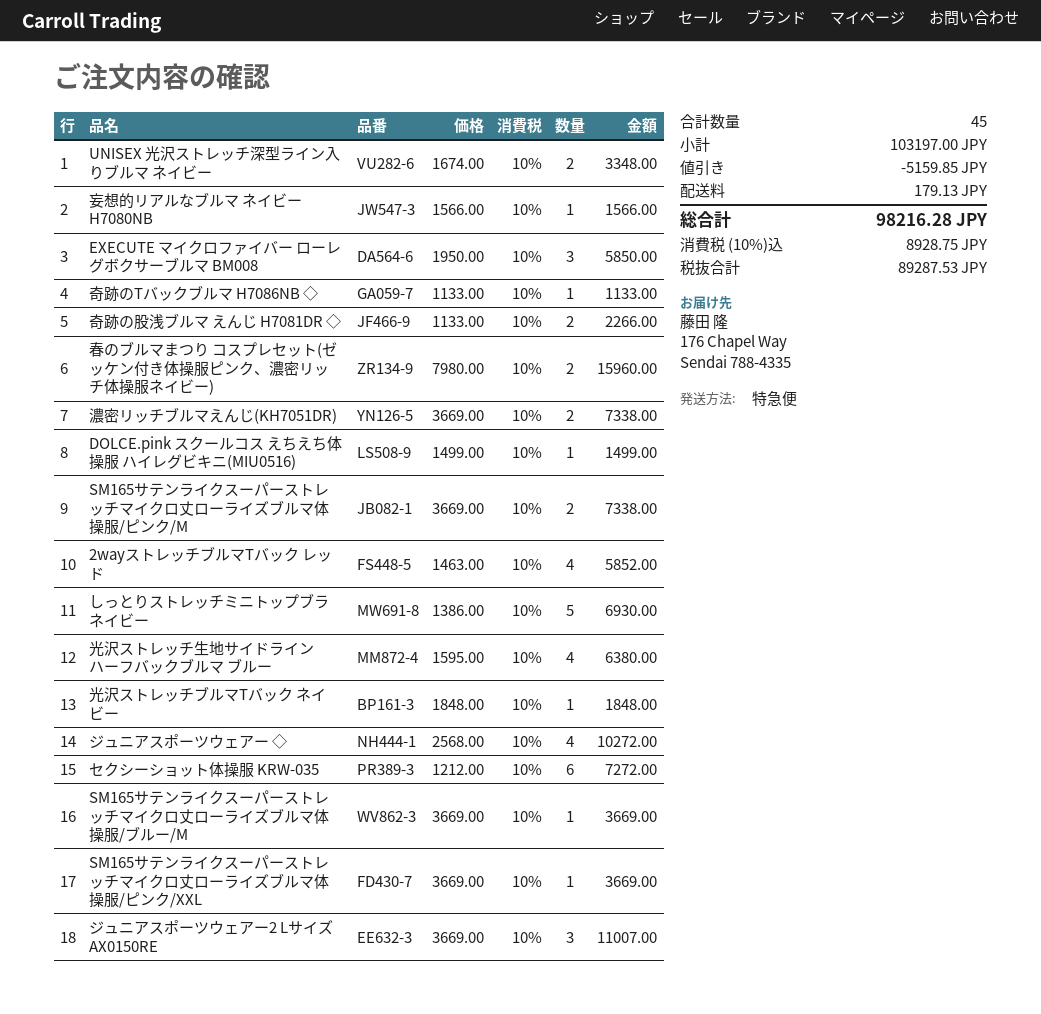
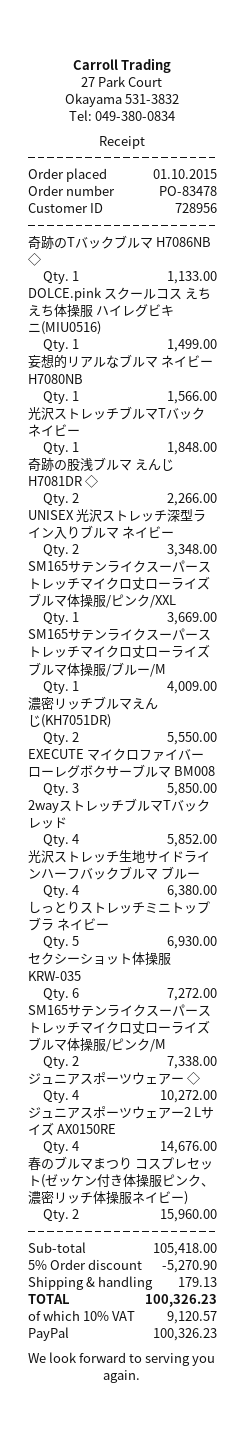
濃密リッチブルマえんじ(KH7051DR): 2 for 7338.00 -> 2 for 5550.00
SM165サテンライクスーパーストレッチマイクロ丈ローライズブルマ体操服/ブルー/M: 1 for 3669.00 -> 1 for 4009.00
ジュニアスポーツウェアー2 Lサイズ AX0150RE: 3 for 11007.00 -> 4 for 14676.00
subtotal: 103197.00 -> 105418.00
discount: 5159.85 -> 5270.90
tax: 10% = 8928.75 -> 10% = 9120.57
total: 98216.28 -> 100326.23

